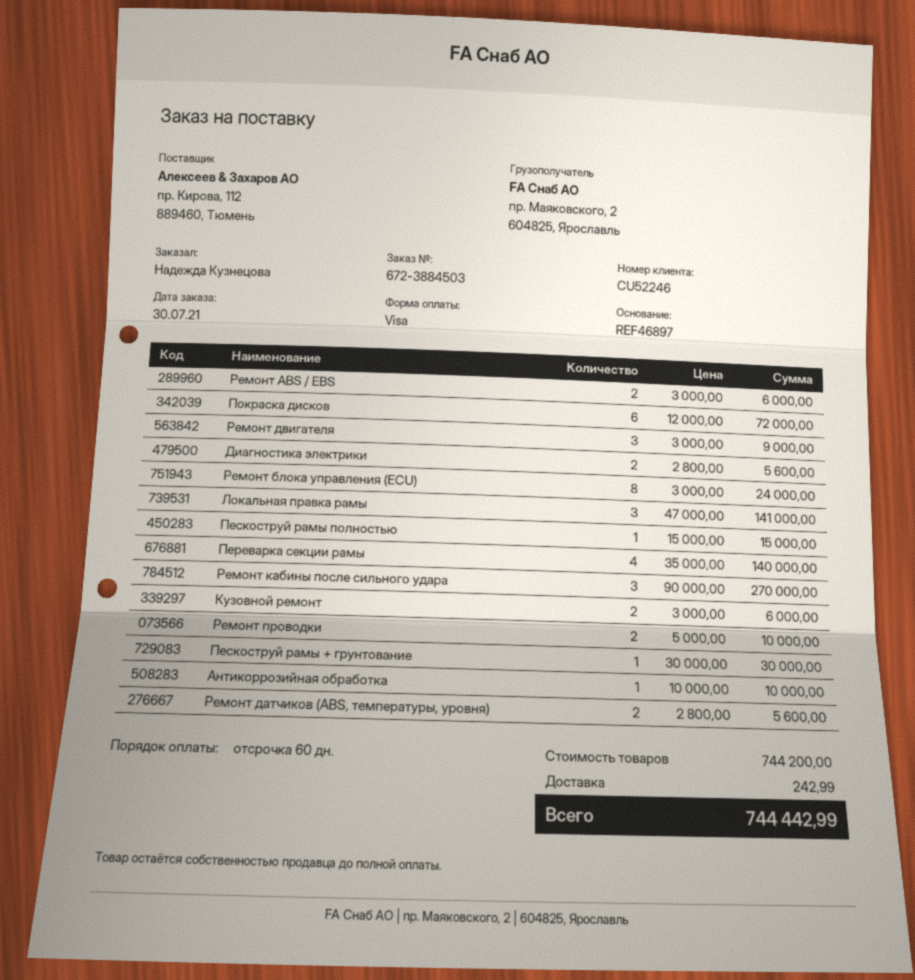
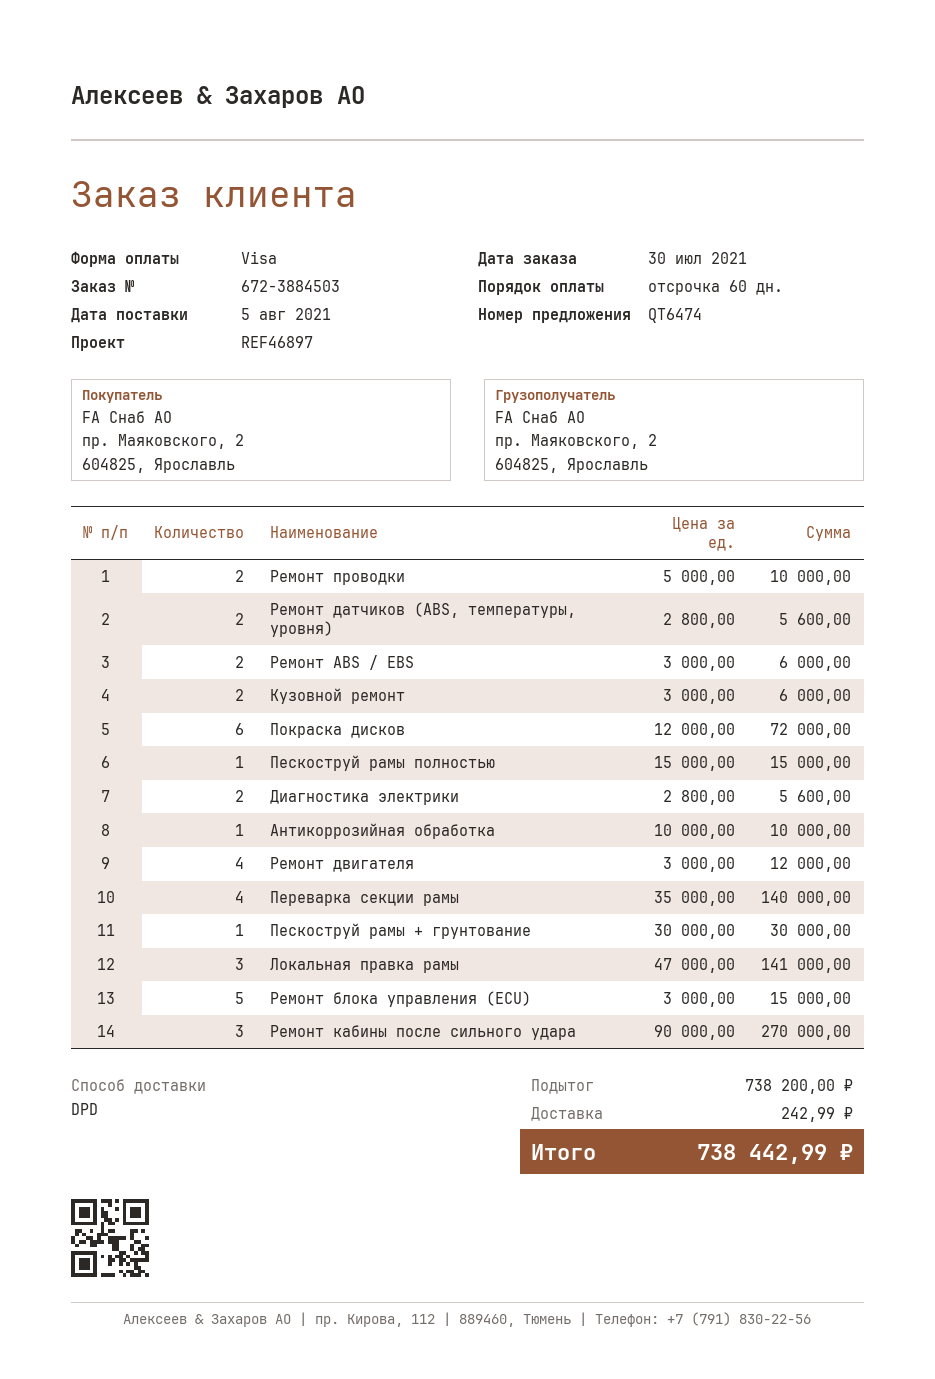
Ремонт двигателя: 3 x 3000.00 = 9000.00 -> 4 x 3000.00 = 12000.00
Ремонт блока управления (ECU): 8 x 3000.00 = 24000.00 -> 5 x 3000.00 = 15000.00
subtotal: 744200.00 -> 738200.00
total: 744442.99 -> 738442.99

